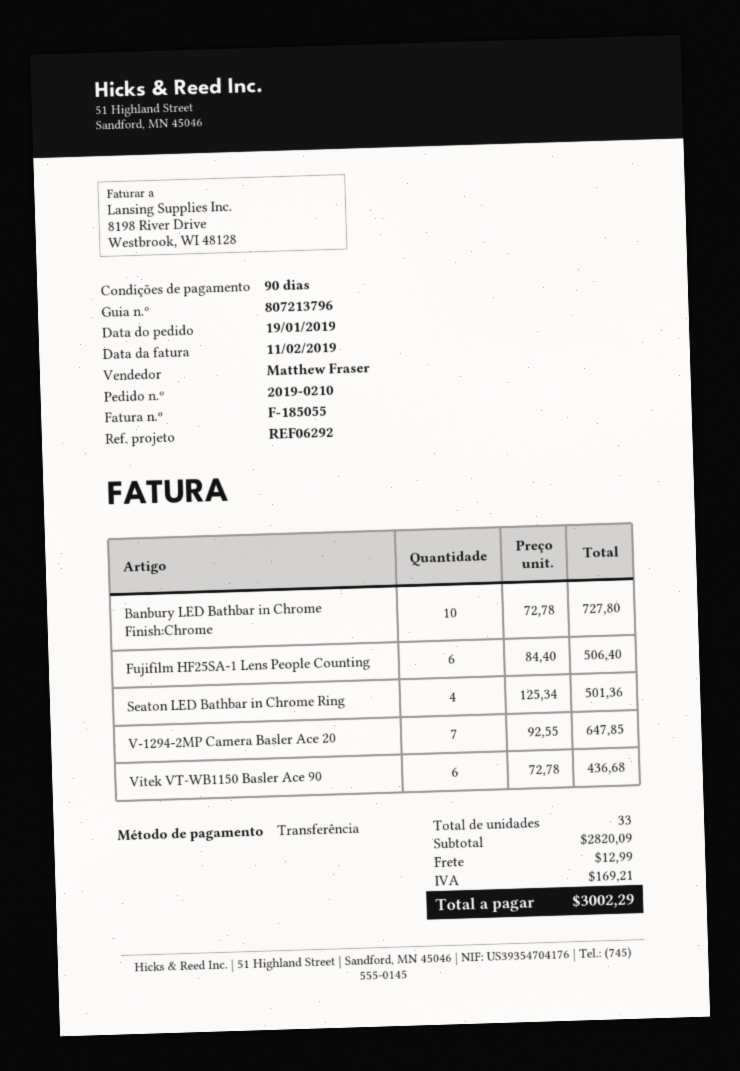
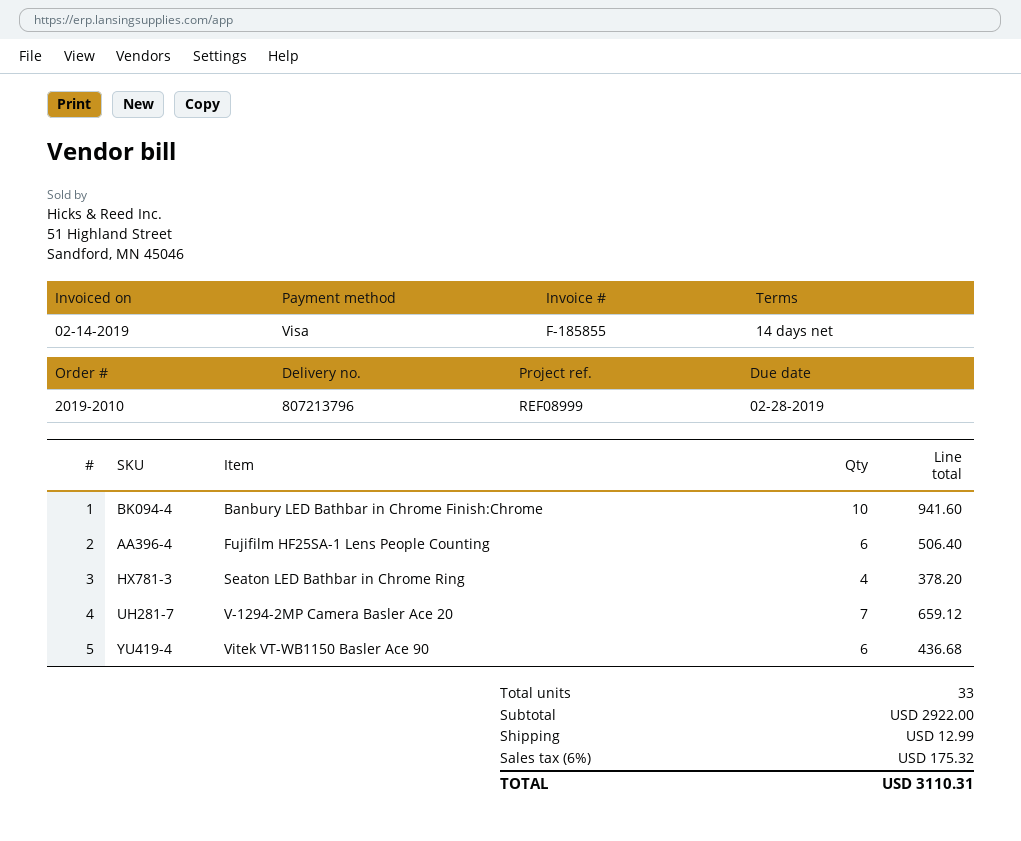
order number: 2019-0210 -> 2019-2010
invoice number: F-185055 -> F-185855
invoice date: 2019-02-11 -> 2019-02-14
payment terms: 90 days -> 14 days
reference: REF06292 -> REF08999
payment method: bank transfer -> Visa
Banbury LED Bathbar in Chrome Finish:Chrome: 10 for 727.80 -> 10 for 941.60
Seaton LED Bathbar in Chrome Ring: 4 for 501.36 -> 4 for 378.20
V-1294-2MP Camera Basler Ace 20: 7 for 647.85 -> 7 for 659.12
subtotal: 2820.09 -> 2922.00
tax: 169.21 -> 175.32
total: 3002.29 -> 3110.31

